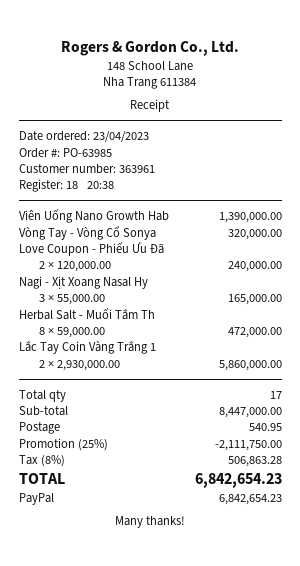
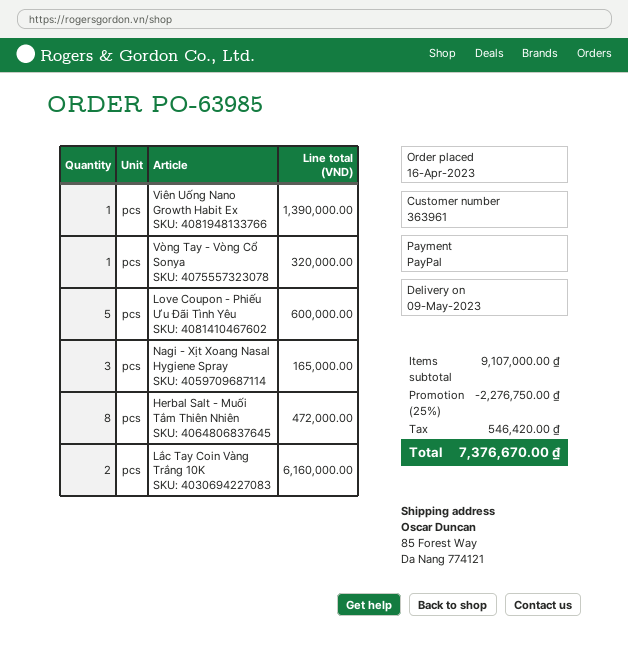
order date: 2023-04-23 -> 2023-04-16
Love Coupon - Phiếu Ưu Đã: 2 for 240000.00 -> 5 for 600000.00
Lắc Tay Coin Vàng Trắng 1: 2 for 5860000.00 -> 2 for 6160000.00
subtotal: 8447000.00 -> 9107000.00
discount: 25% = 2111750.00 -> 25% = 2276750.00
shipping: 540.95 -> none
tax: 506863.28 -> 546420.00
total: 6842654.23 -> 7376670.00

